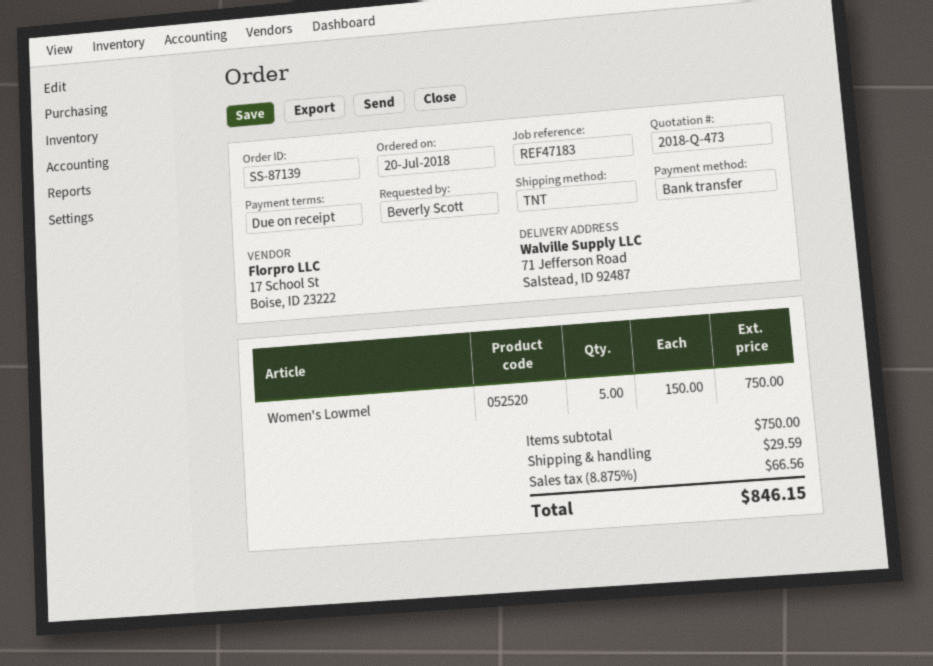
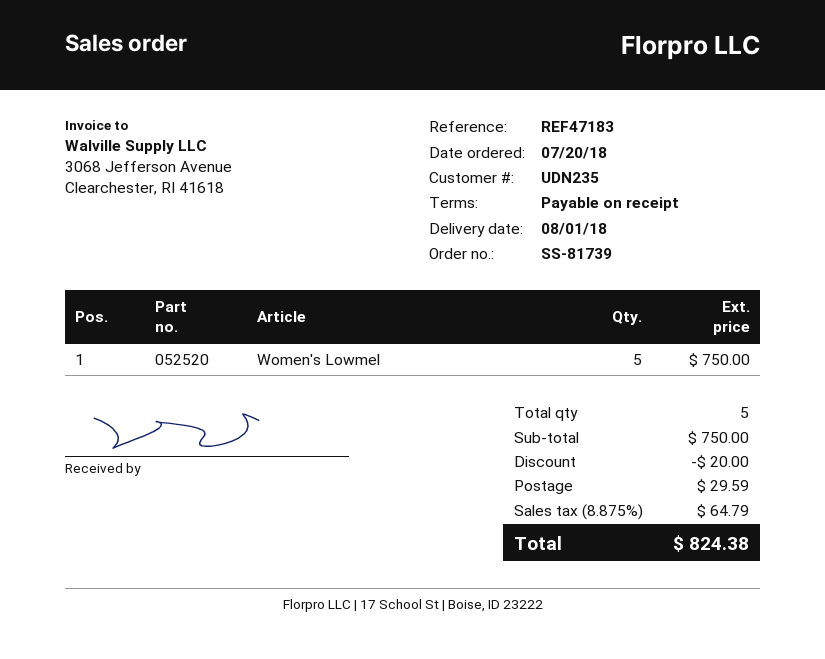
order number: SS-87139 -> SS-81739
discount: none -> 20.00
tax: 8.875% = 66.56 -> 8.875% = 64.79
total: 846.15 -> 824.38

